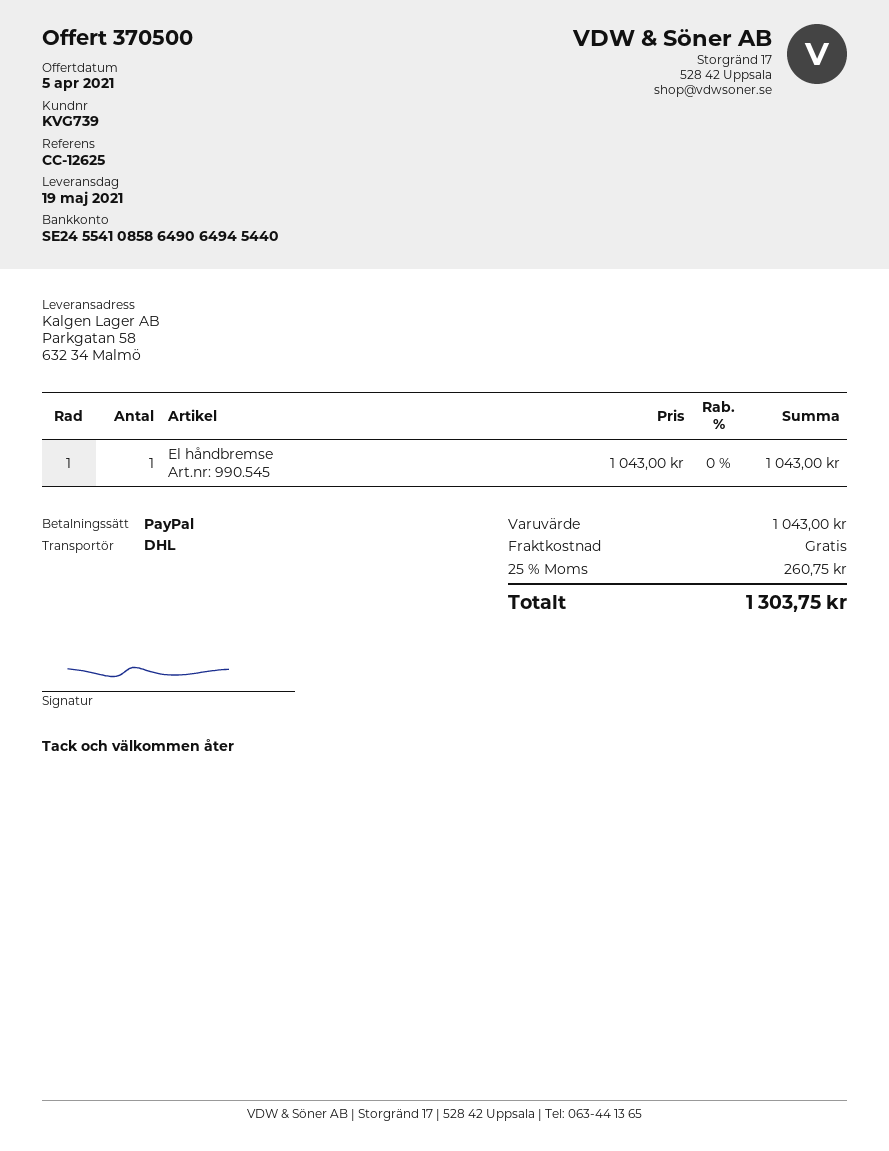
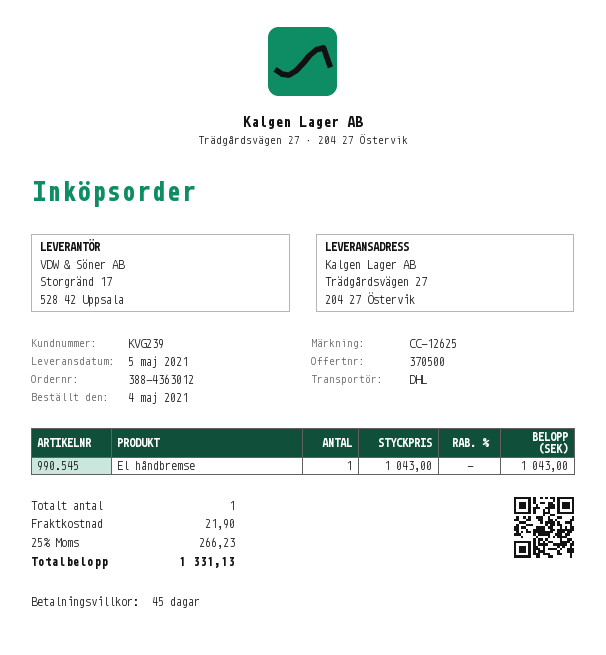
delivery date: 2021-05-19 -> 2021-05-05
customer number: KVG739 -> KVG239
ship to: Parkgatan 58, 632 34 Malmö -> Trädgårdsvägen 27, 204 27 Östervik
shipping: 0.00 -> 21.90
tax: 25% = 260.75 -> 25% = 266.23
total: 1303.75 -> 1331.13

